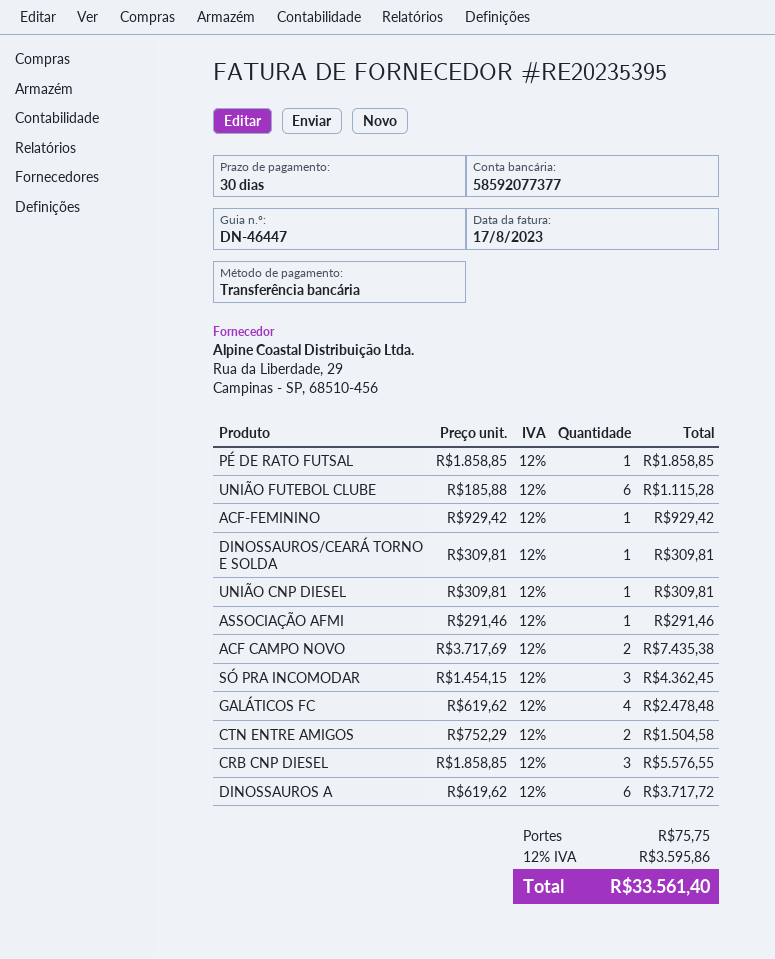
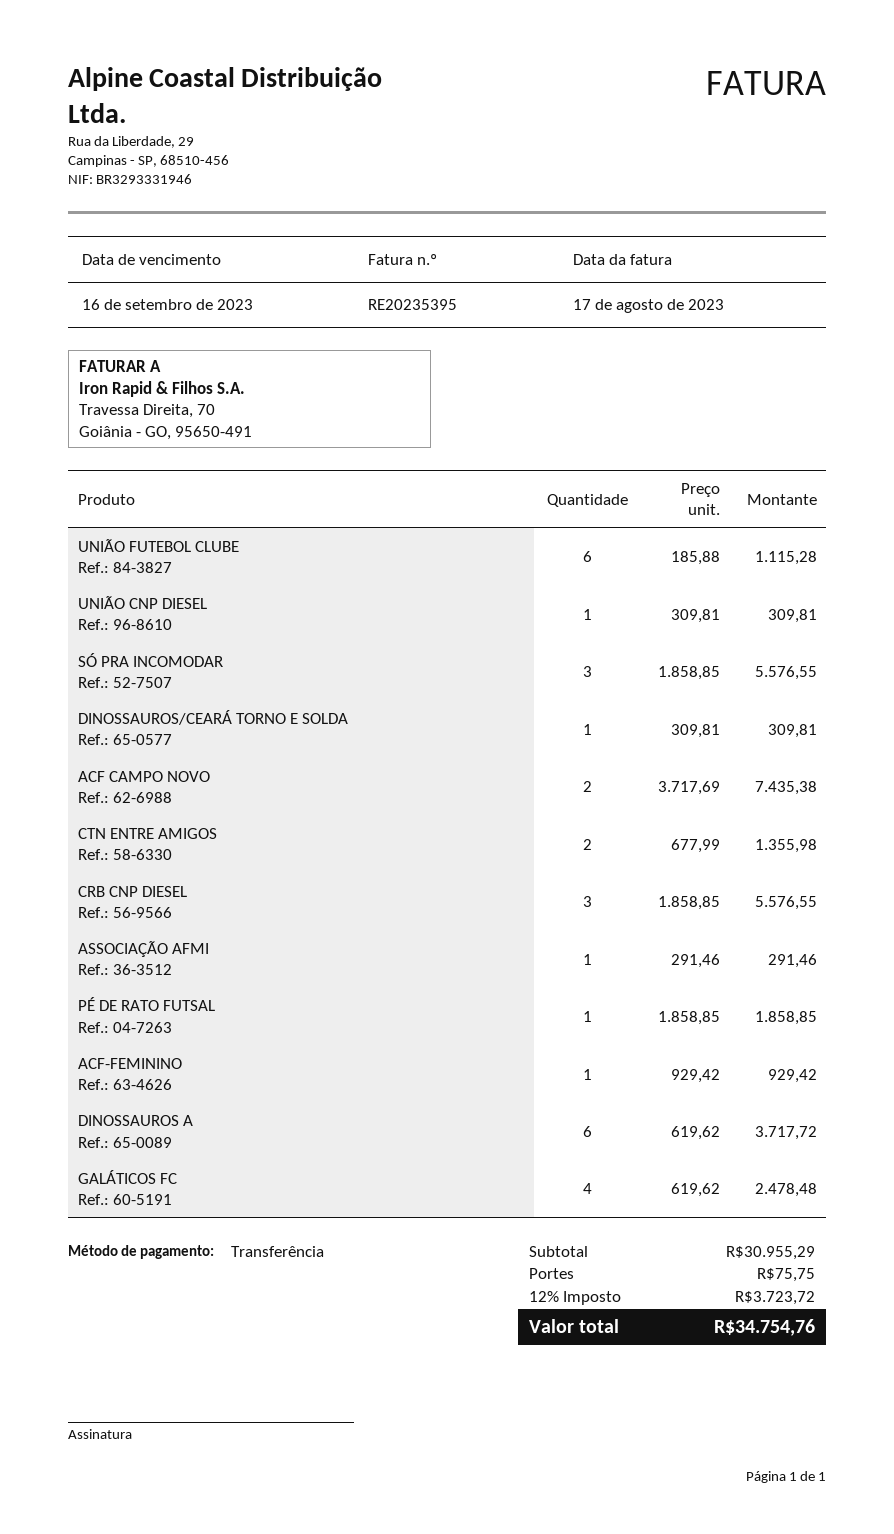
SÓ PRA INCOMODAR: 3 x 1454.15 = 4362.45 -> 3 x 1858.85 = 5576.55
CTN ENTRE AMIGOS: 2 x 752.29 = 1504.58 -> 2 x 677.99 = 1355.98
tax: 12% = 3595.86 -> 12% = 3723.72
total: 33561.40 -> 34754.76

